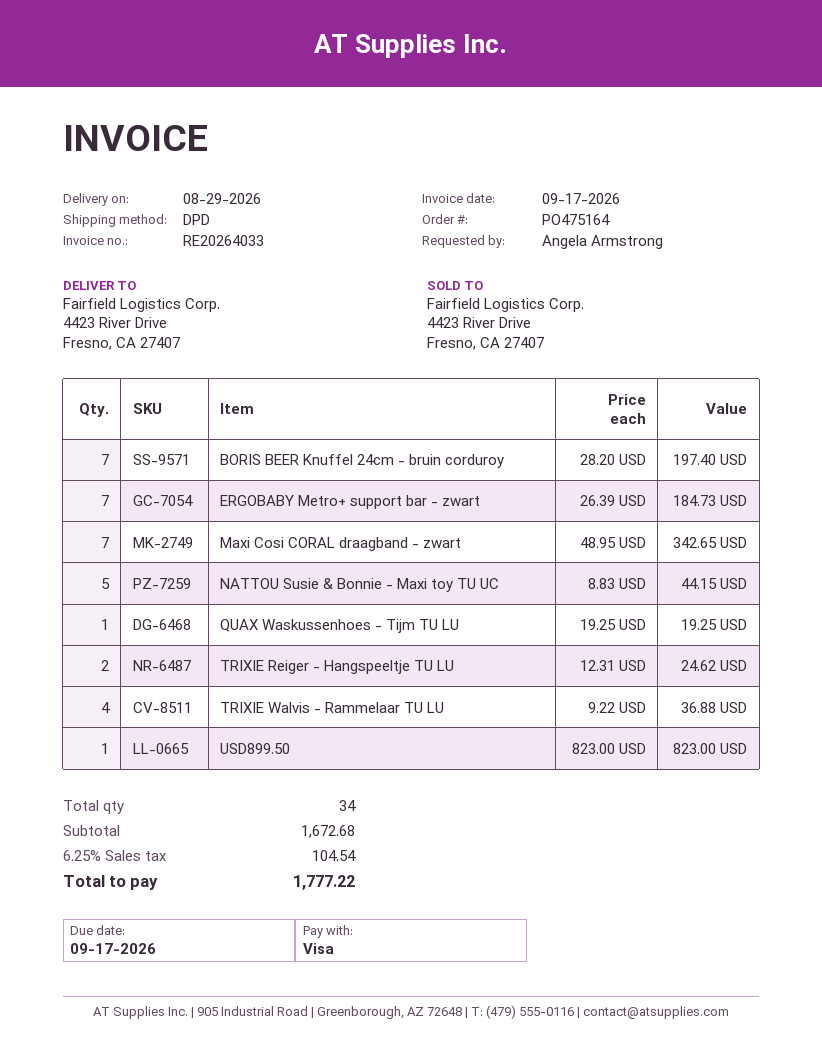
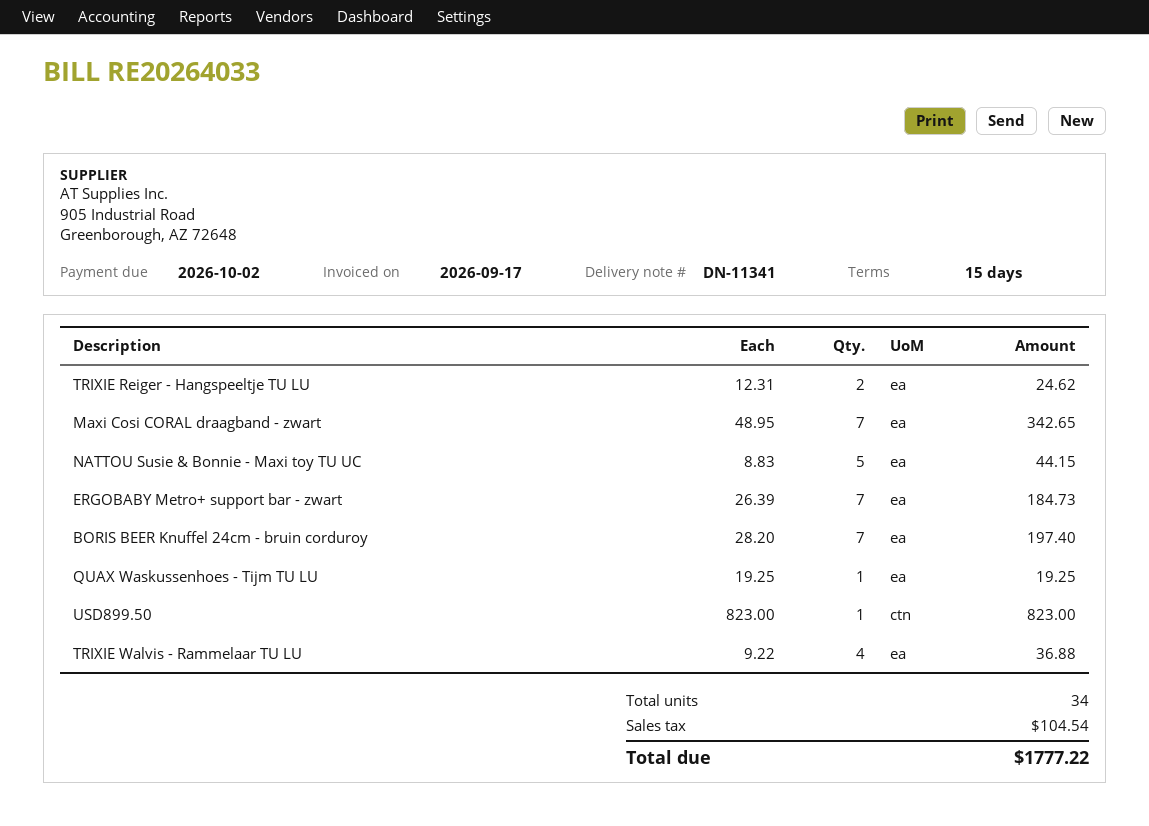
due date: 2026-09-17 -> 2026-10-02

